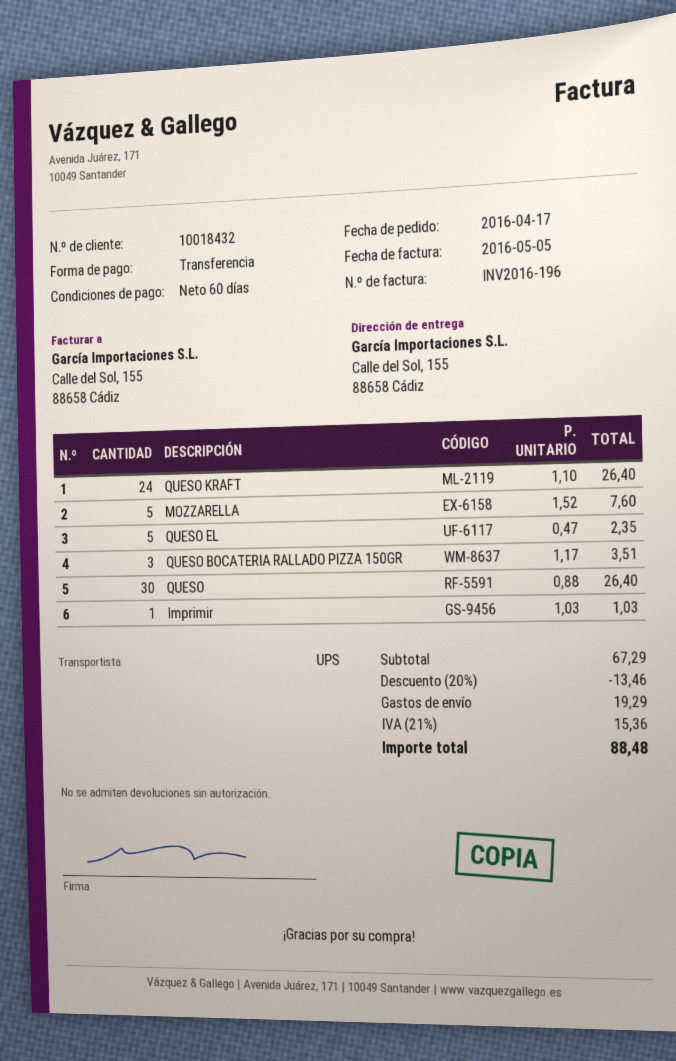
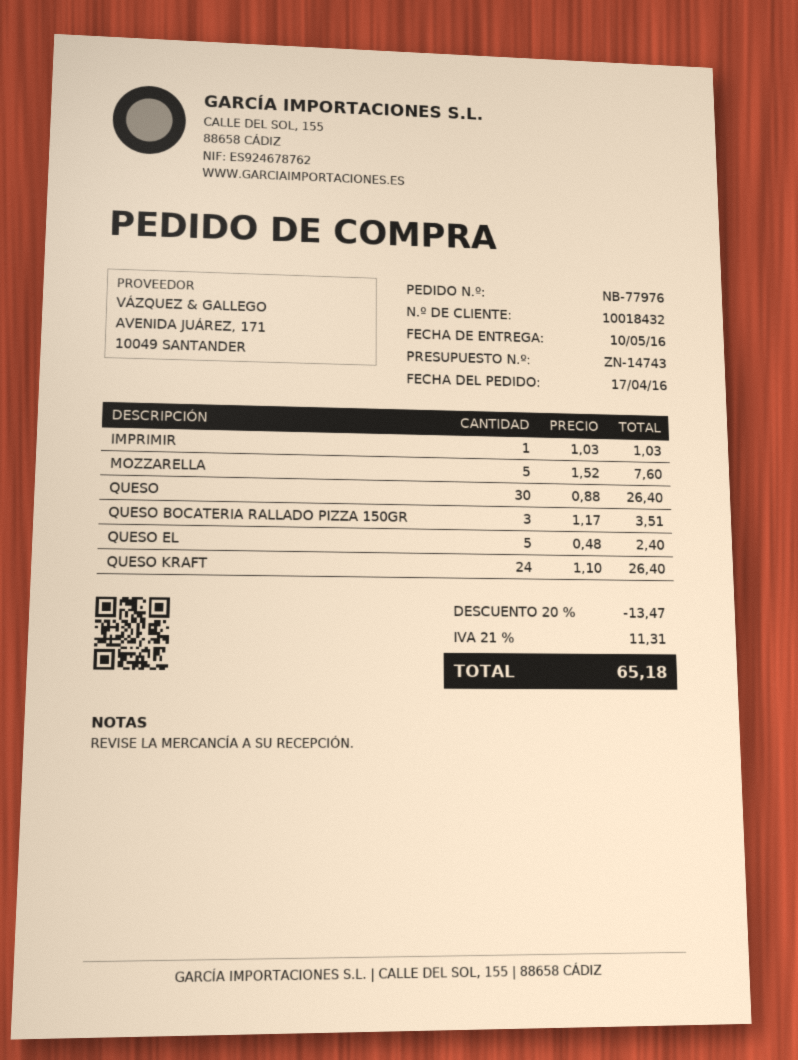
QUESO EL: 5 x 0.47 = 2.35 -> 5 x 0.48 = 2.40
discount: 20% = 13.46 -> 20% = 13.47
shipping: 19.29 -> none
tax: 21% = 15.36 -> 21% = 11.31
total: 88.48 -> 65.18

